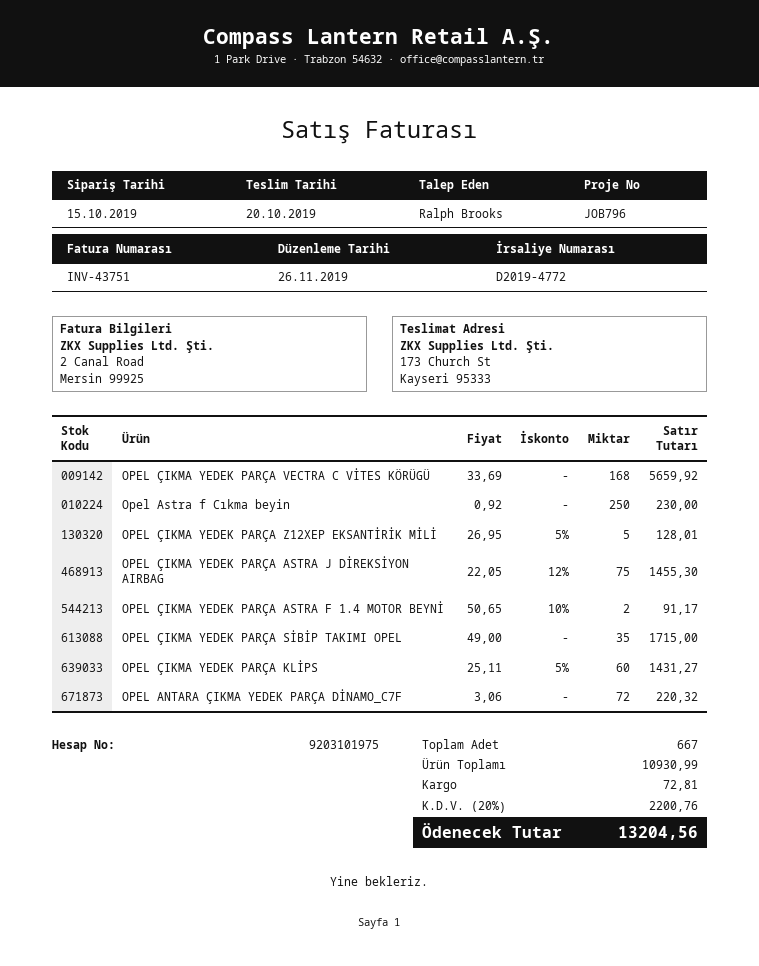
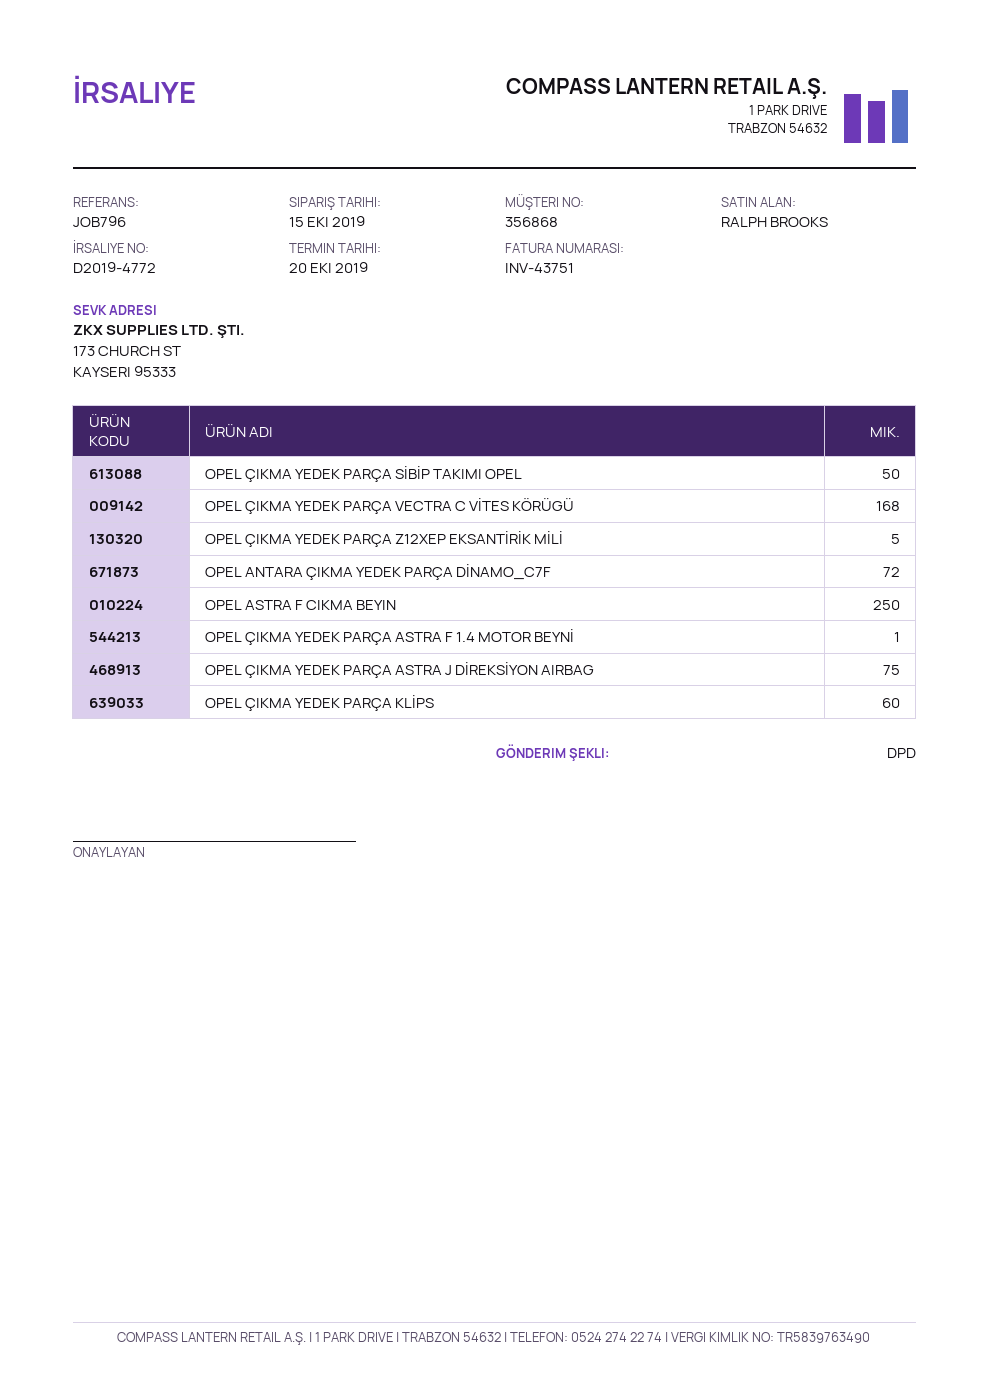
OPEL ÇIKMA YEDEK PARÇA ASTRA F 1.4 MOTOR BEYNİ: 2 -> 1
OPEL ÇIKMA YEDEK PARÇA SİBİP TAKIMI OPEL: 35 -> 50

